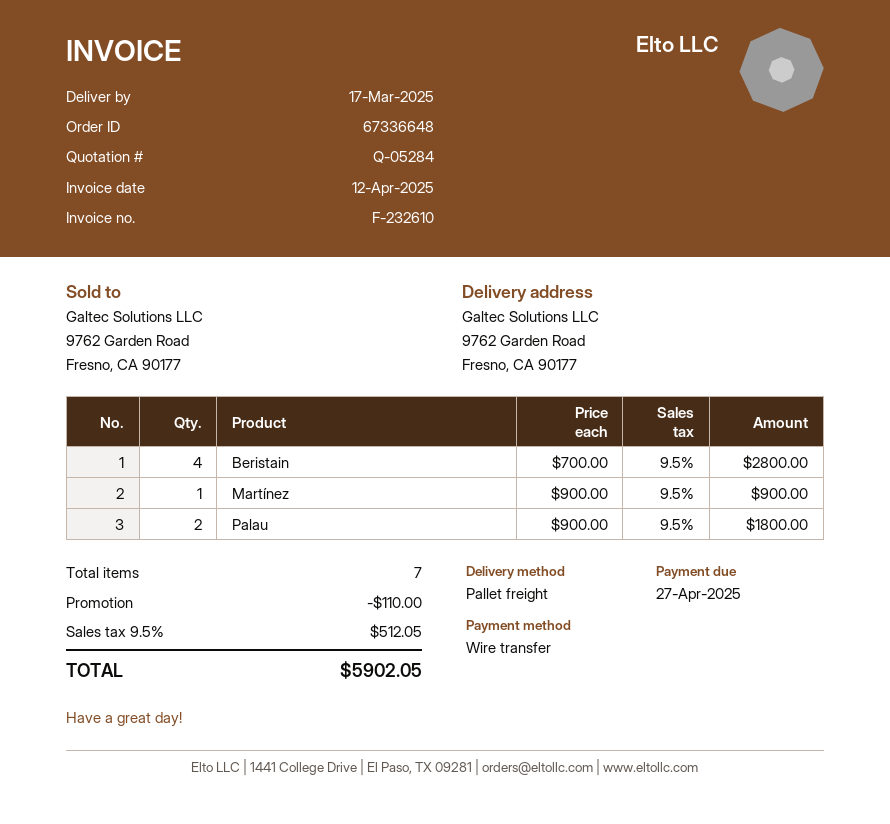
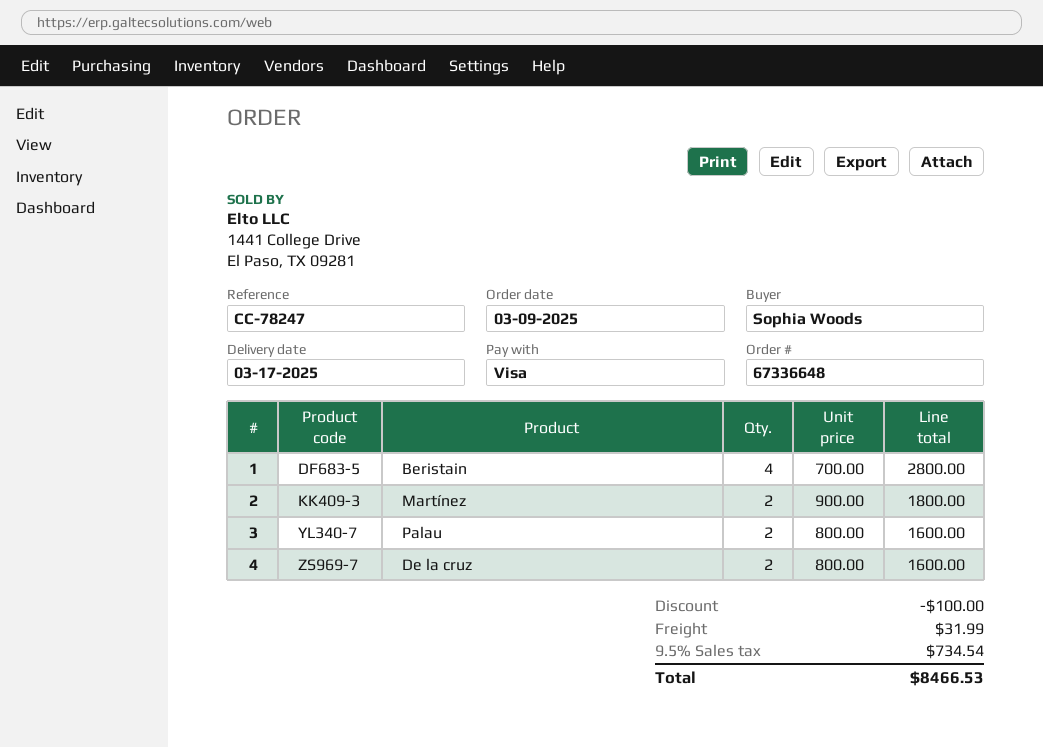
payment method: bank transfer -> Visa
Martínez: 1 x 900.00 = 900.00 -> 2 x 900.00 = 1800.00
Palau: 2 x 900.00 = 1800.00 -> 2 x 800.00 = 1600.00
De la cruz: none -> 2 x 800.00 = 1600.00
discount: 110.00 -> 100.00
shipping: none -> 31.99
tax: 9.5% = 512.05 -> 9.5% = 734.54
total: 5902.05 -> 8466.53

